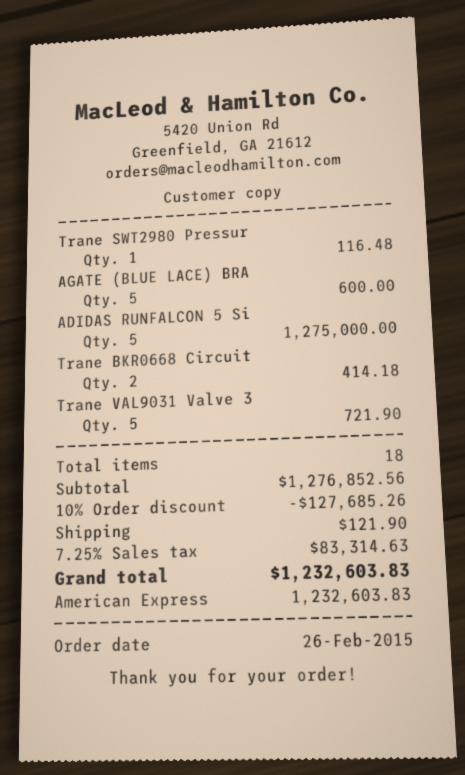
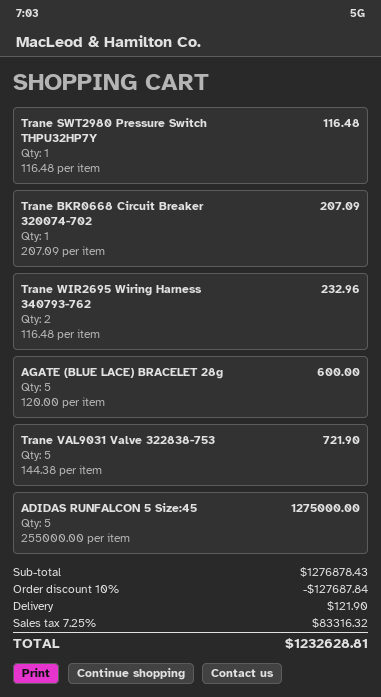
Trane BKR0668 Circuit: 2 for 414.18 -> 1 for 207.09
Trane WIR2695 Wiring Harness 340793-762: none -> 2 for 232.96
subtotal: 1276852.56 -> 1276878.43
discount: 10% = 127685.26 -> 10% = 127687.84
tax: 7.25% = 83314.63 -> 7.25% = 83316.32
total: 1232603.83 -> 1232628.81

